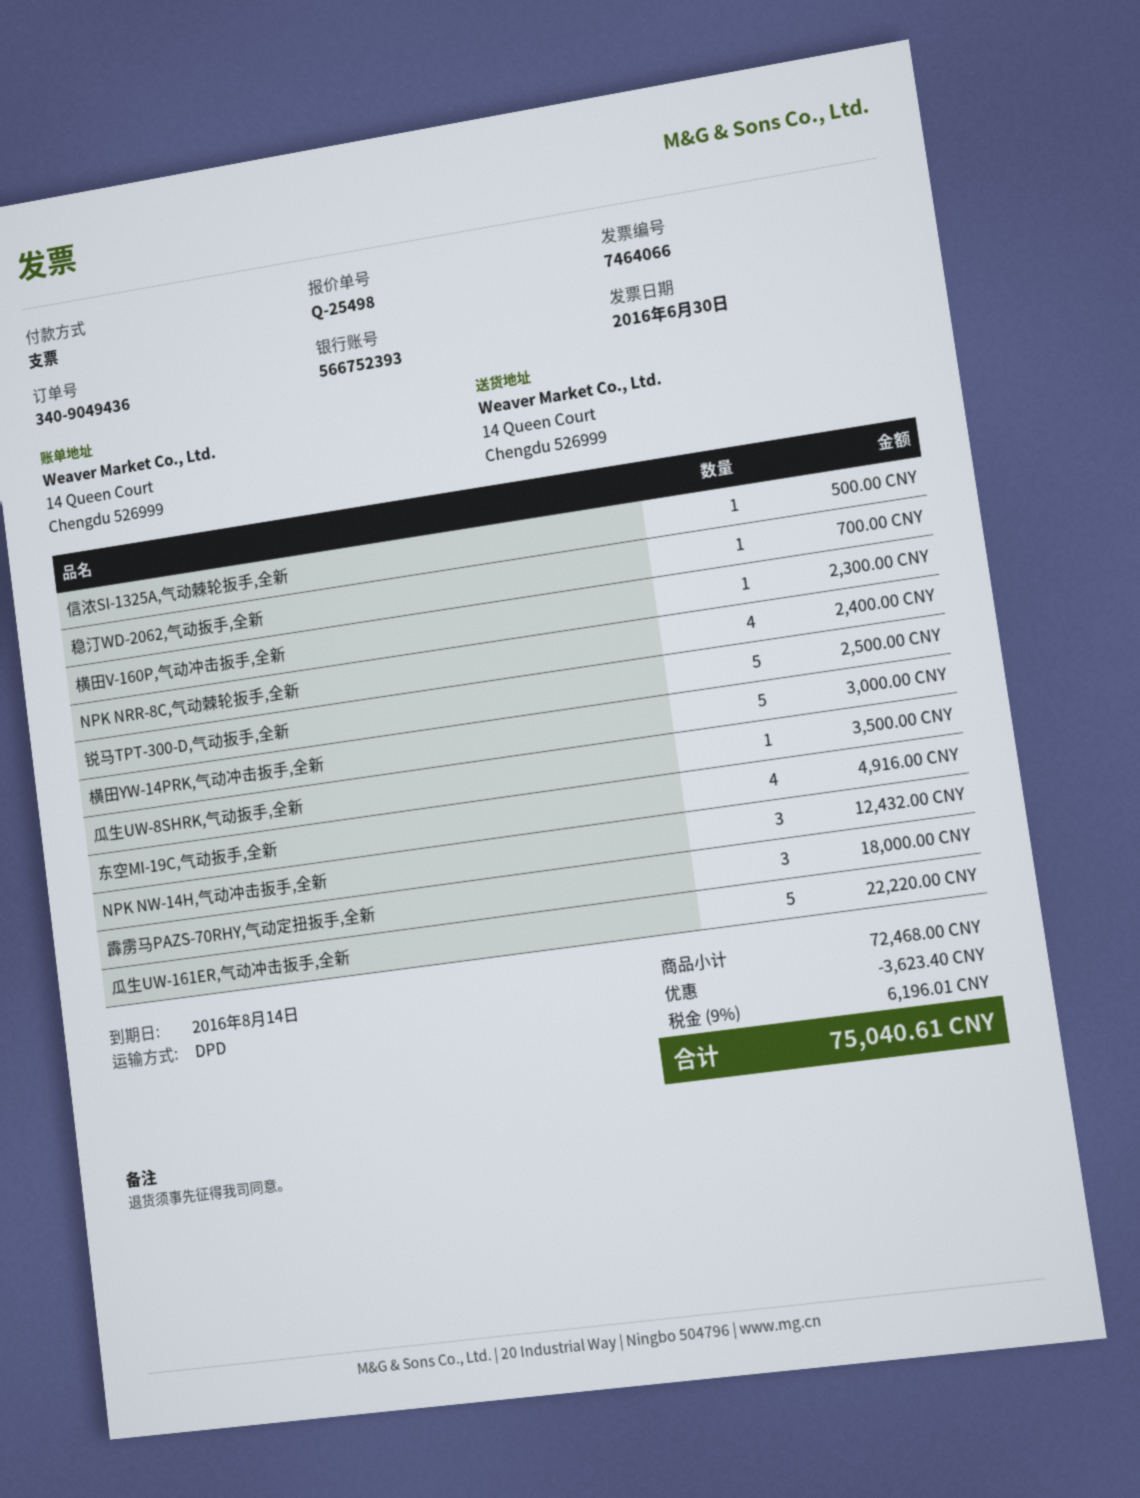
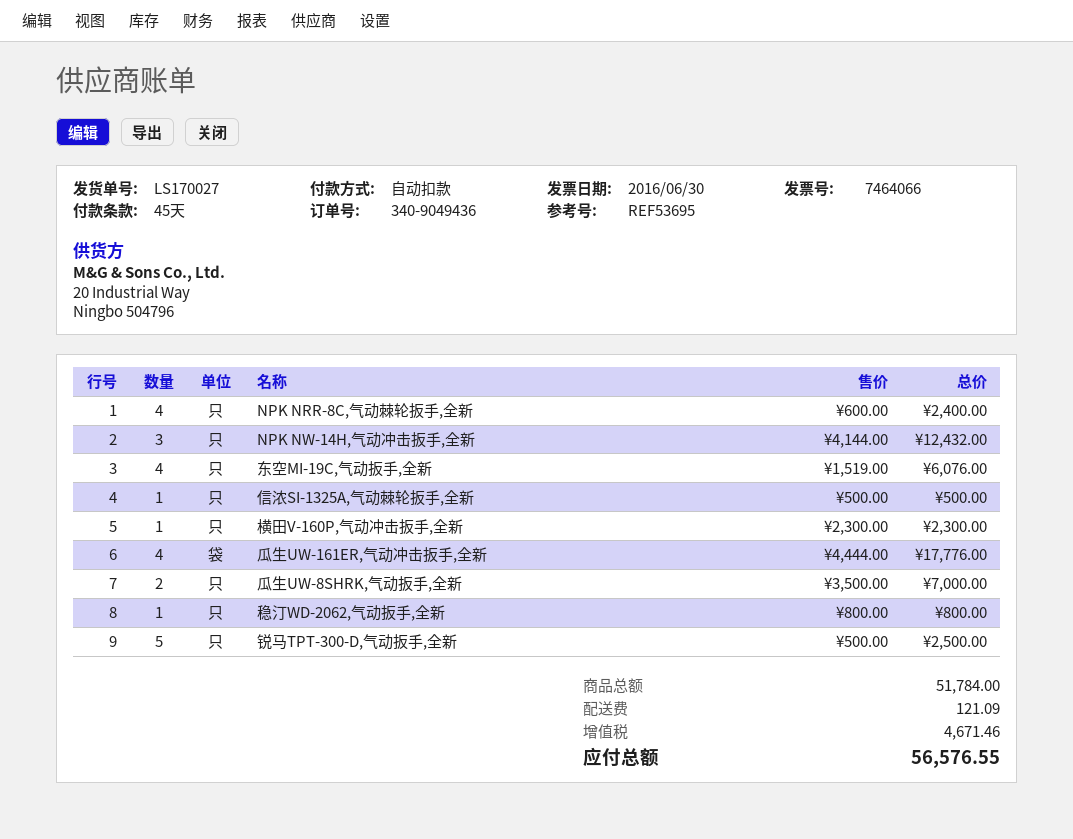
payment method: cheque -> direct debit
稳汀WD-2062,气动扳手,全新: 1 for 700.00 -> 1 for 800.00
横田YW-14PRK,气动冲击扳手,全新: 5 for 3000.00 -> none
瓜生UW-8SHRK,气动扳手,全新: 1 for 3500.00 -> 2 for 7000.00
东空MI-19C,气动扳手,全新: 4 for 4916.00 -> 4 for 6076.00
霹雳马PAZS-70RHY,气动定扭扳手,全新: 3 for 18000.00 -> none
瓜生UW-161ER,气动冲击扳手,全新: 5 for 22220.00 -> 4 for 17776.00
subtotal: 72468.00 -> 51784.00
discount: 3623.40 -> none
shipping: none -> 121.09
tax: 6196.01 -> 4671.46
total: 75040.61 -> 56576.55

